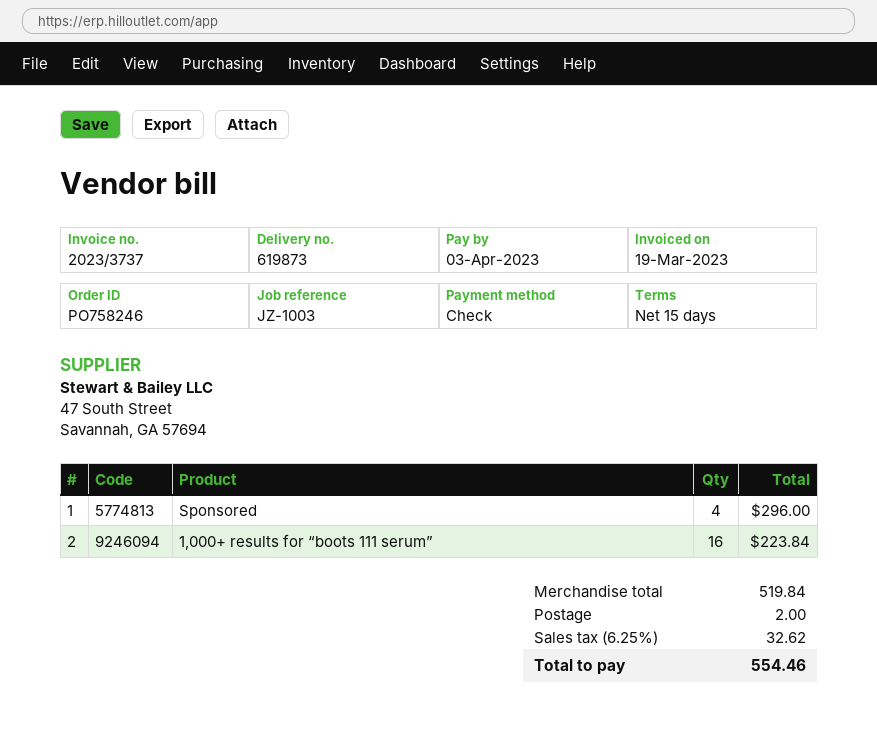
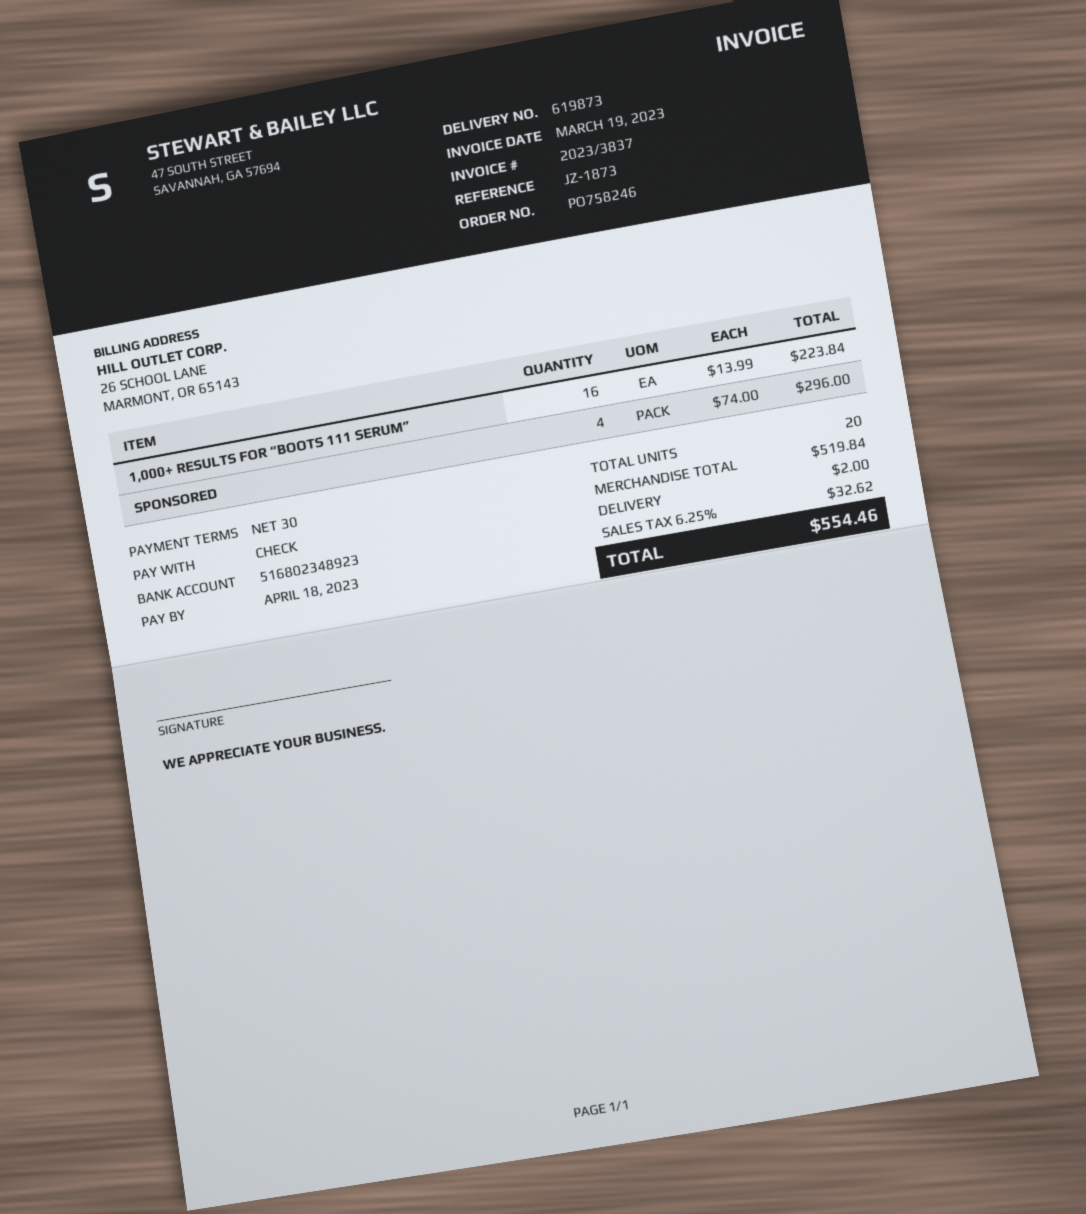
invoice number: 2023/3737 -> 2023/3837
payment terms: 15 days -> 30 days
due date: 2023-04-03 -> 2023-04-18
reference: JZ-1003 -> JZ-1873

